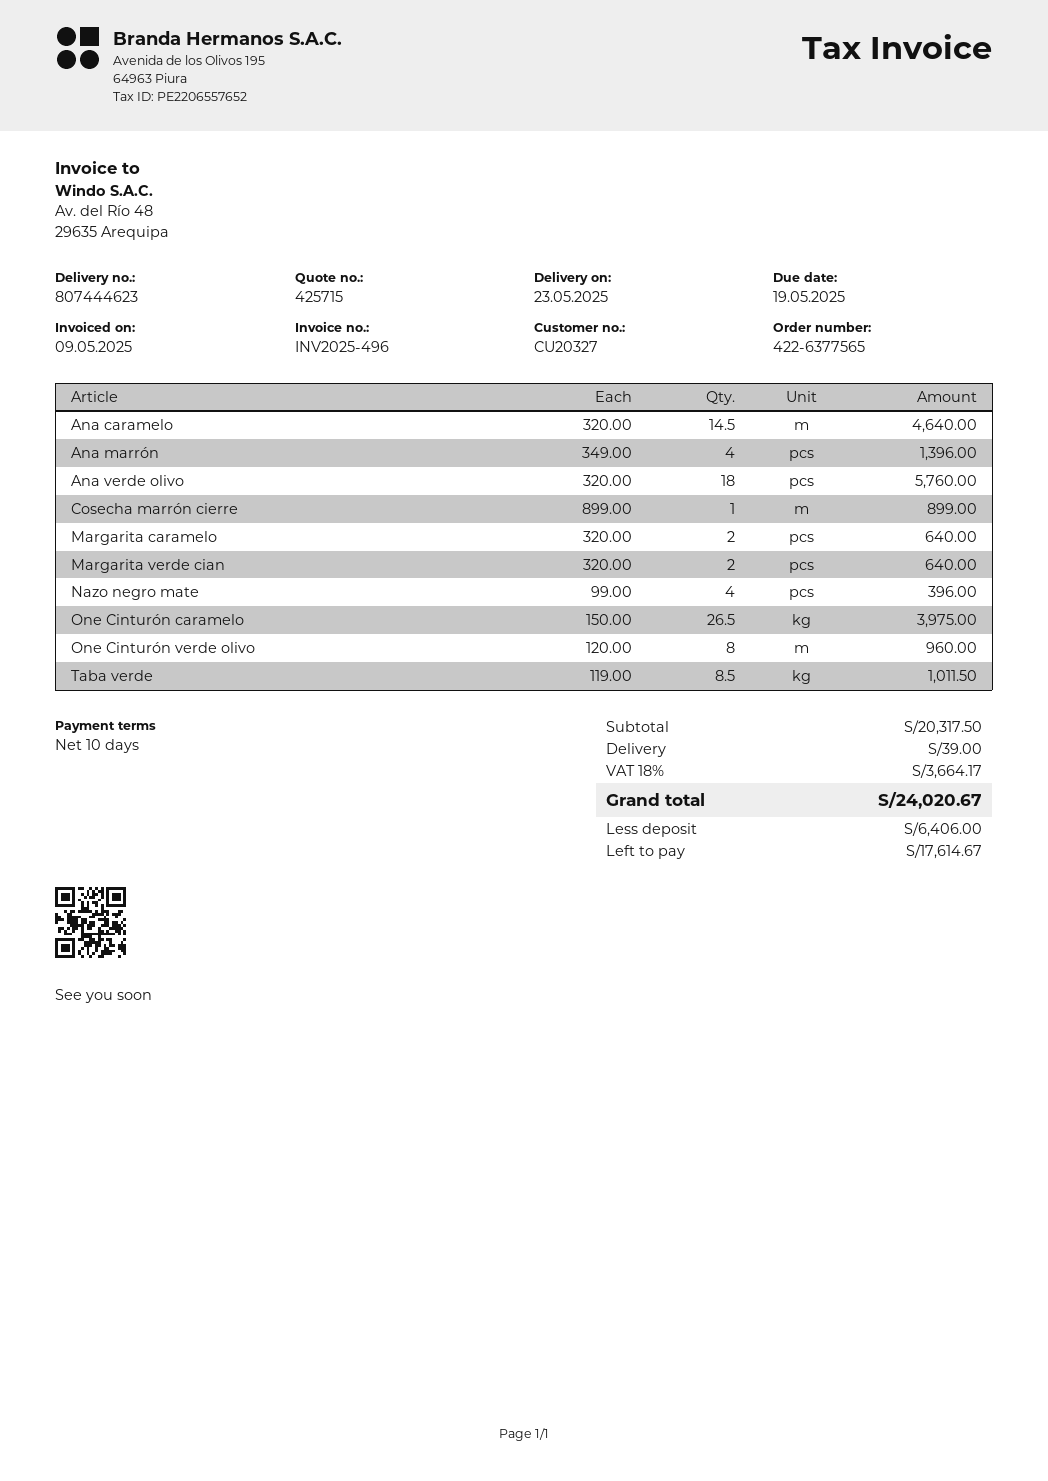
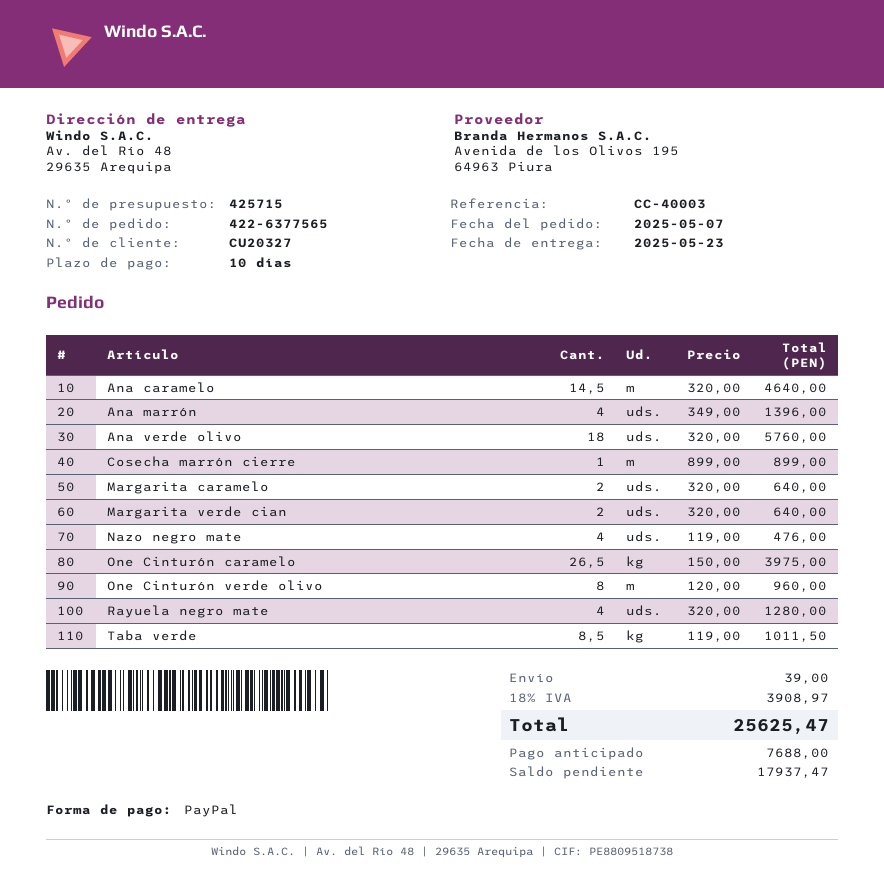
Nazo negro mate: 4 x 99.00 = 396.00 -> 4 x 119.00 = 476.00
Rayuela negro mate: none -> 4 x 320.00 = 1280.00
tax: 18% = 3664.17 -> 18% = 3908.97
total: 24020.67 -> 25625.47
deposit: 6406.00 -> 7688.00
balance: 17614.67 -> 17937.47

